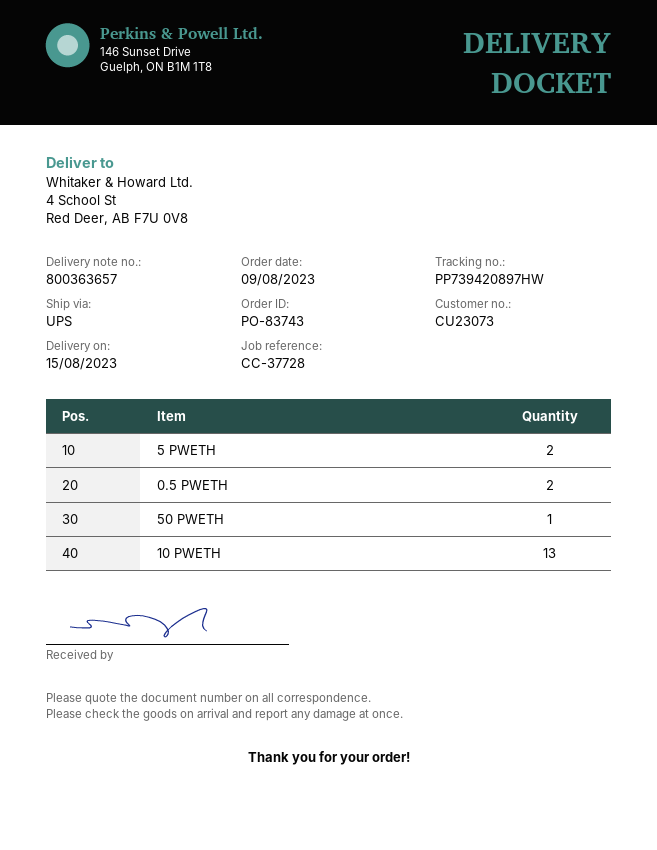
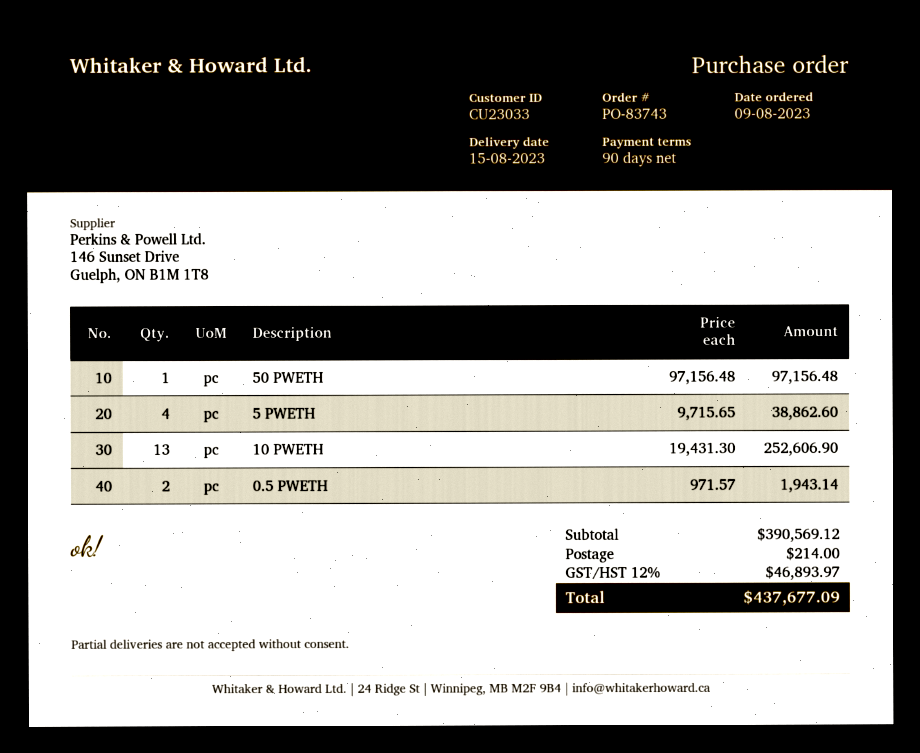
customer number: CU23073 -> CU23033
5 PWETH: 2 -> 4

